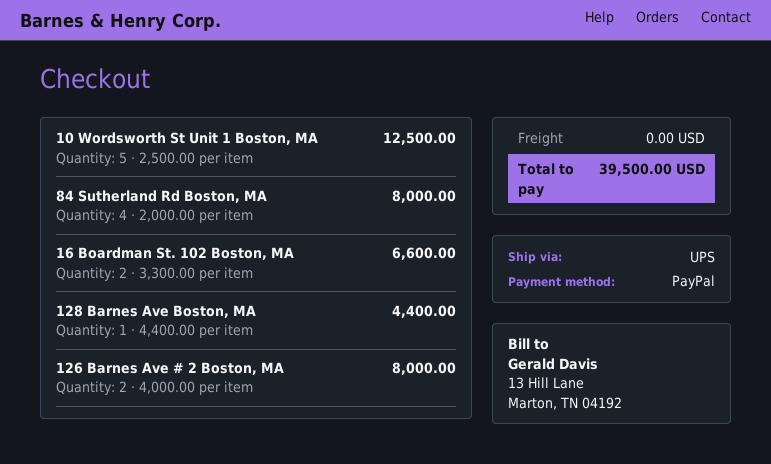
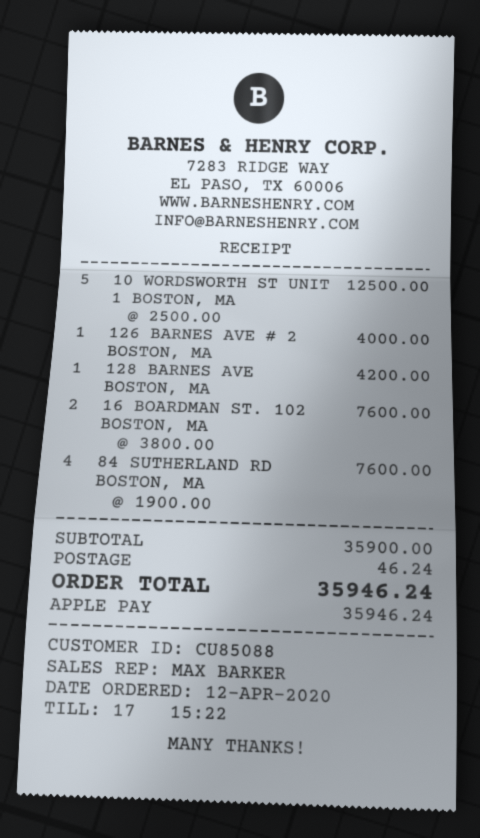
payment method: PayPal -> Apple Pay
84 Sutherland Rd Boston, MA: 4 x 2000.00 = 8000.00 -> 4 x 1900.00 = 7600.00
16 Boardman St. 102 Boston, MA: 2 x 3300.00 = 6600.00 -> 2 x 3800.00 = 7600.00
128 Barnes Ave Boston, MA: 1 x 4400.00 = 4400.00 -> 1 x 4200.00 = 4200.00
126 Barnes Ave # 2 Boston, MA: 2 x 4000.00 = 8000.00 -> 1 x 4000.00 = 4000.00
shipping: 0.00 -> 46.24
total: 39500.00 -> 35946.24

